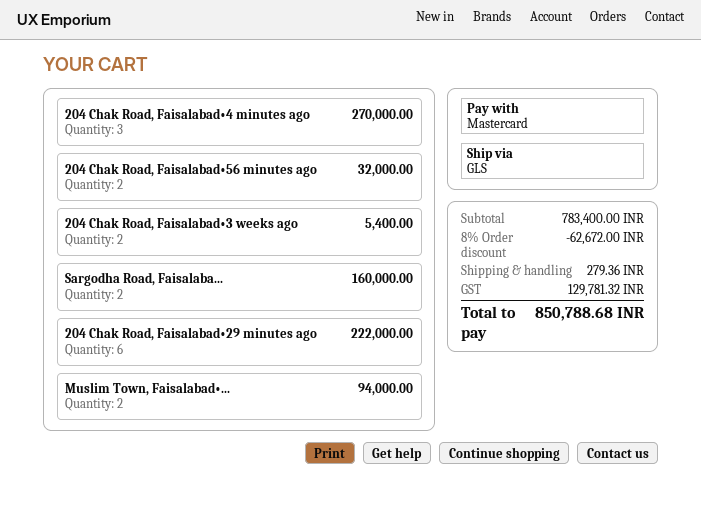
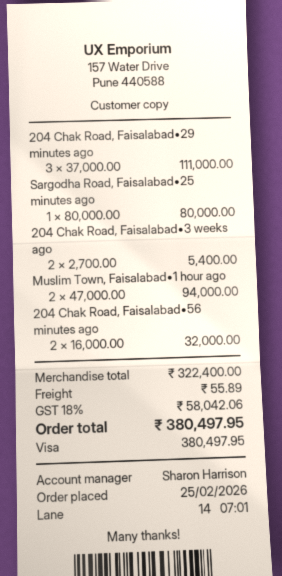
payment method: Mastercard -> Visa
204 Chak Road, Faisalabad•4 minutes ago: 3 for 270000.00 -> none
Sargodha Road, Faisalaba...: 2 for 160000.00 -> 1 for 80000.00
204 Chak Road, Faisalabad•29 minutes ago: 6 for 222000.00 -> 3 for 111000.00
subtotal: 783400.00 -> 322400.00
discount: 8% = 62672.00 -> none
shipping: 279.36 -> 55.89
tax: 129781.32 -> 58042.06
total: 850788.68 -> 380497.95

